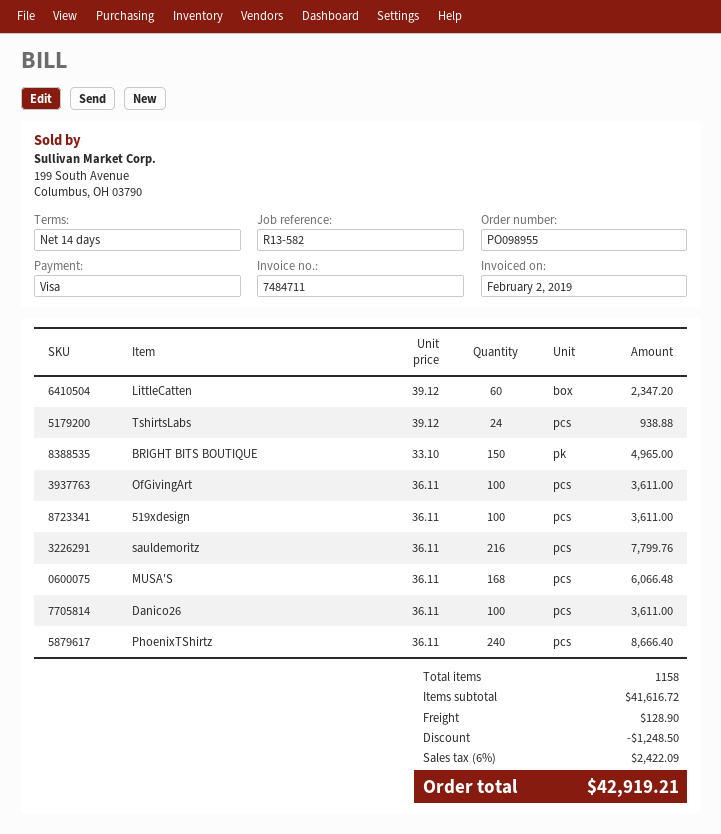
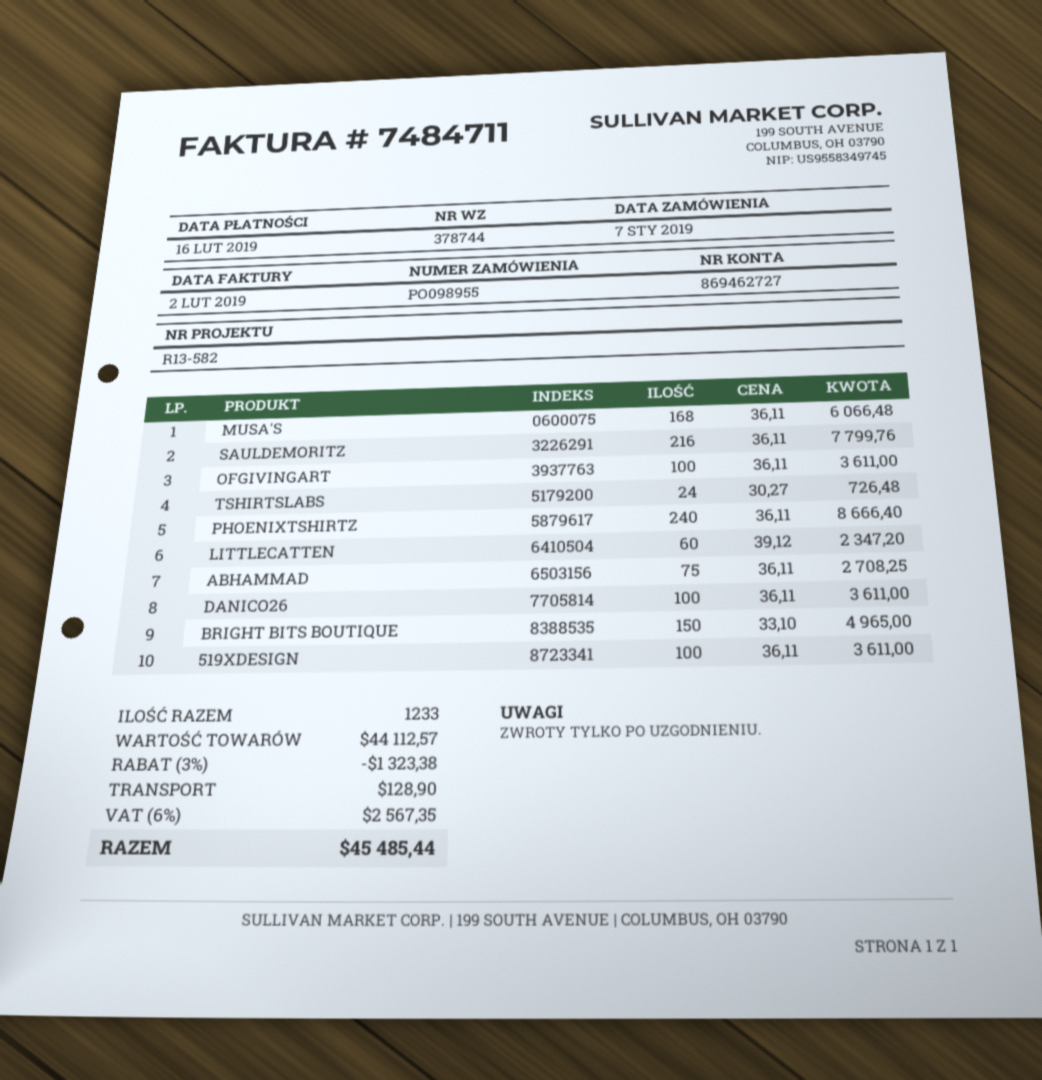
TshirtsLabs: 24 x 39.12 = 938.88 -> 24 x 30.27 = 726.48
ABHAMMAD: none -> 75 x 36.11 = 2708.25
total quantity: 1158 -> 1233
subtotal: 41616.72 -> 44112.57
discount: 1248.50 -> 1323.38
tax: 6% = 2422.09 -> 6% = 2567.35
total: 42919.21 -> 45485.44

